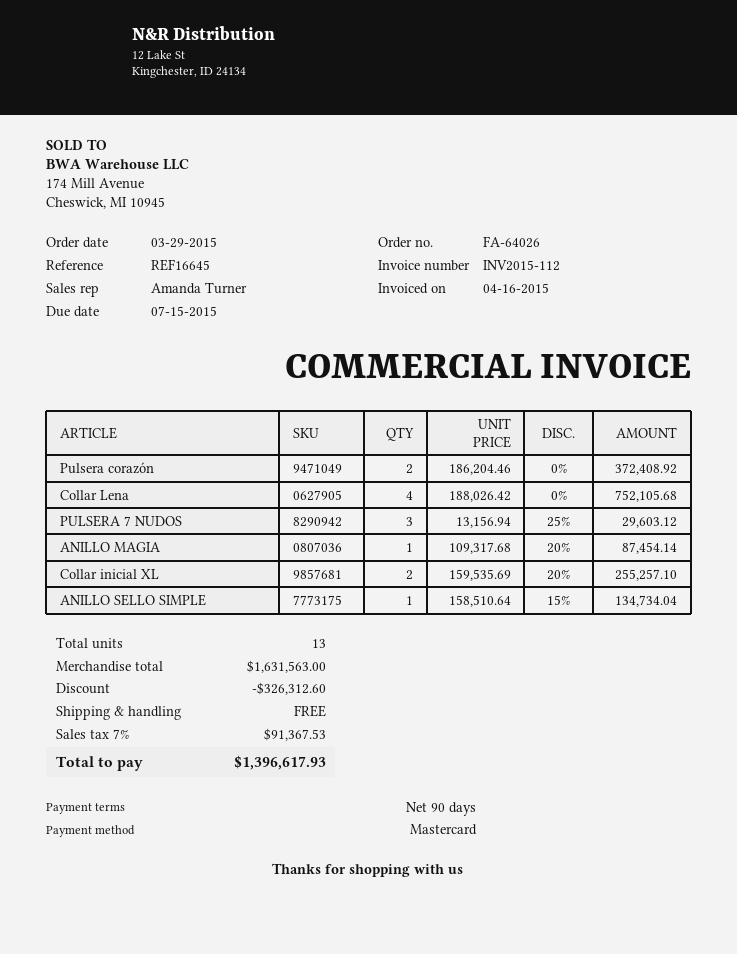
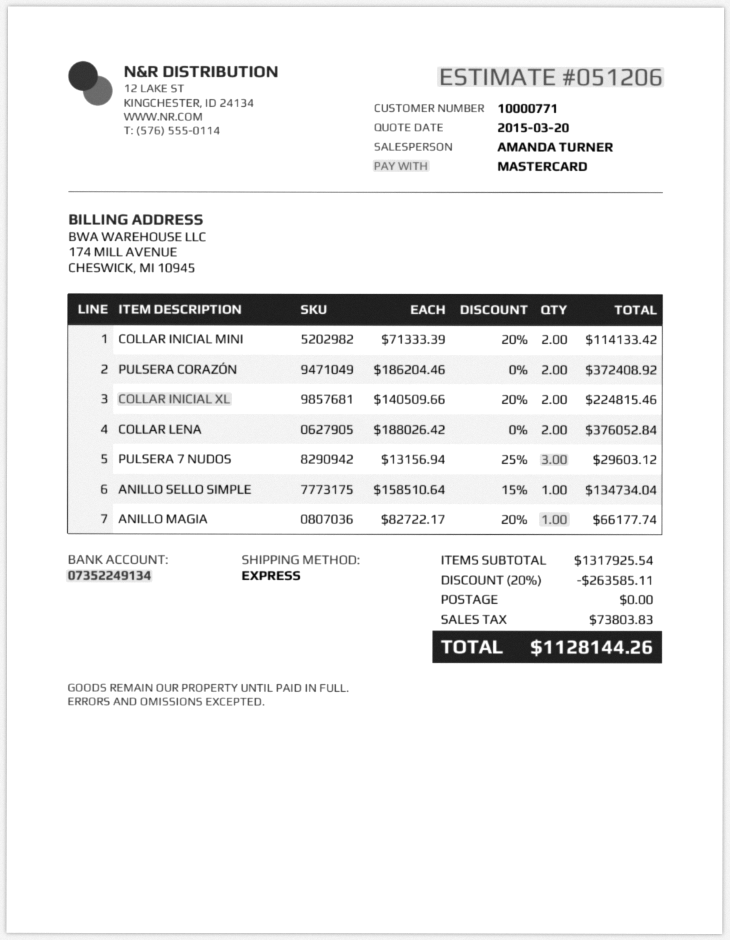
Collar Lena: 4 x 188026.42 = 752105.68 -> 2 x 188026.42 = 376052.84
ANILLO MAGIA: 1 x 109317.68 - 20% = 87454.14 -> 1 x 82722.17 - 20% = 66177.74
Collar inicial XL: 2 x 159535.69 - 20% = 255257.10 -> 2 x 140509.66 - 20% = 224815.46
COLLAR INICIAL MINI: none -> 2 x 71333.39 - 20% = 114133.42
subtotal: 1631563.00 -> 1317925.54
discount: 326312.60 -> 263585.11
tax: 91367.53 -> 73803.83
total: 1396617.93 -> 1128144.26

